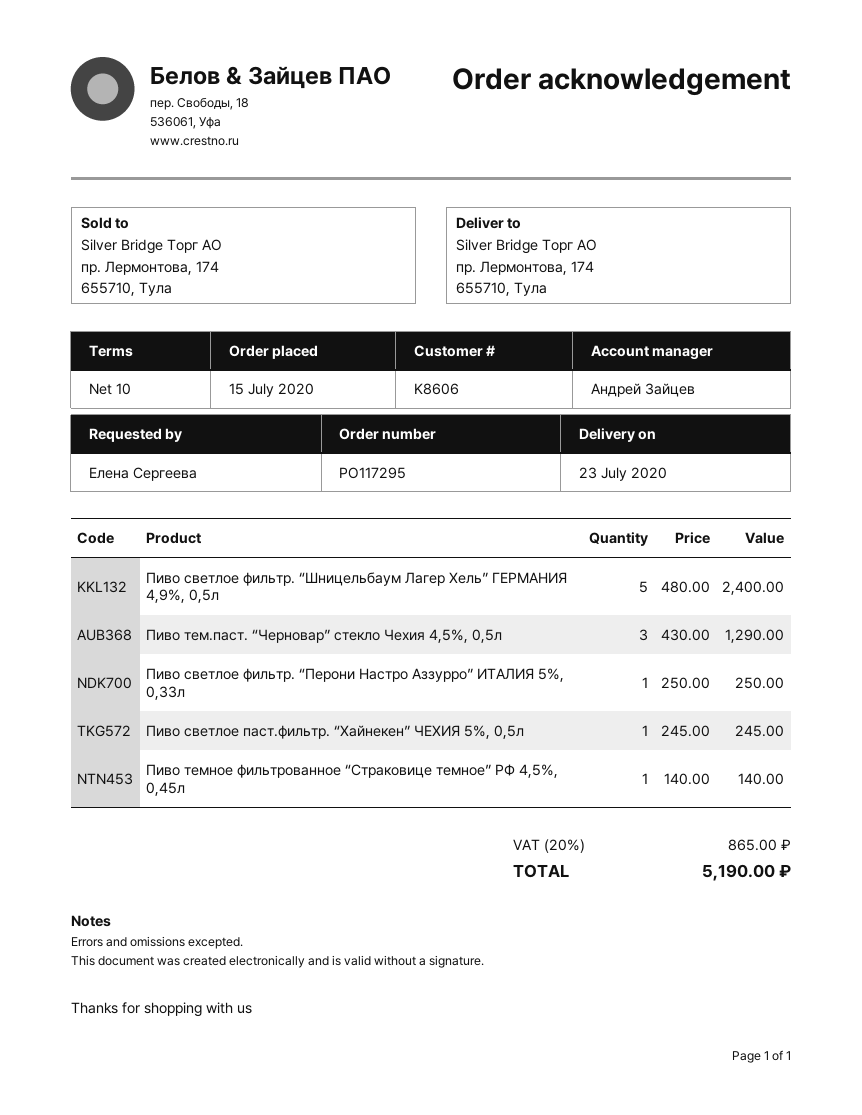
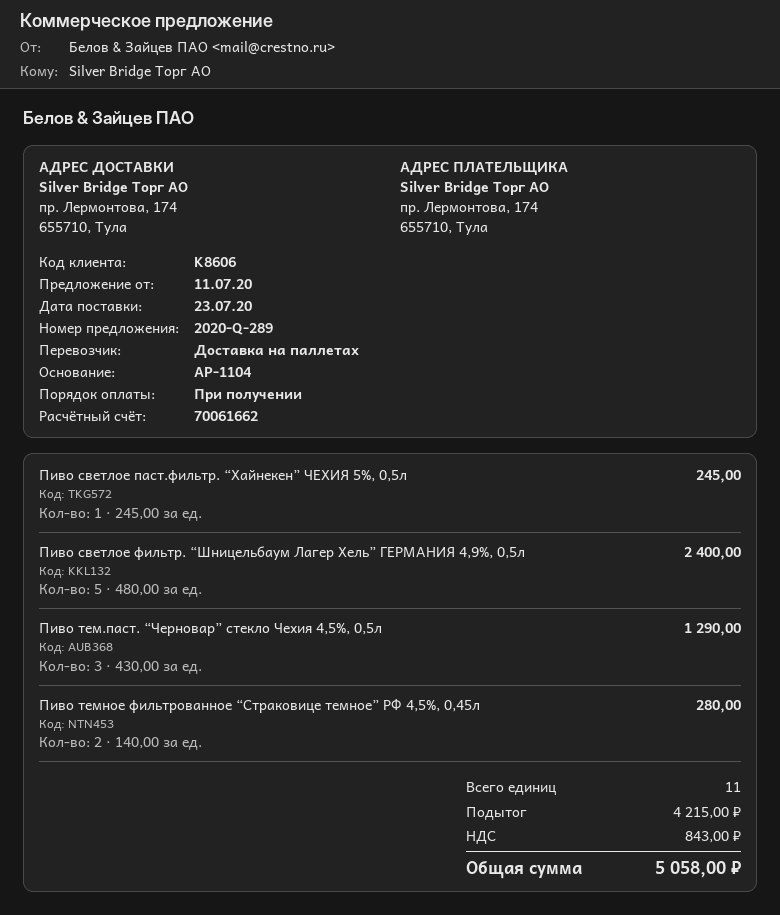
payment terms: 10 days -> on receipt
Пиво светлое фильтр. “Перони Настро Аззурро” ИТАЛИЯ 5%, 0,33л: 1 x 250.00 = 250.00 -> none
Пиво темное фильтрованное “Страковице темное” РФ 4,5%, 0,45л: 1 x 140.00 = 140.00 -> 2 x 140.00 = 280.00
tax: 865.00 -> 843.00
total: 5190.00 -> 5058.00

